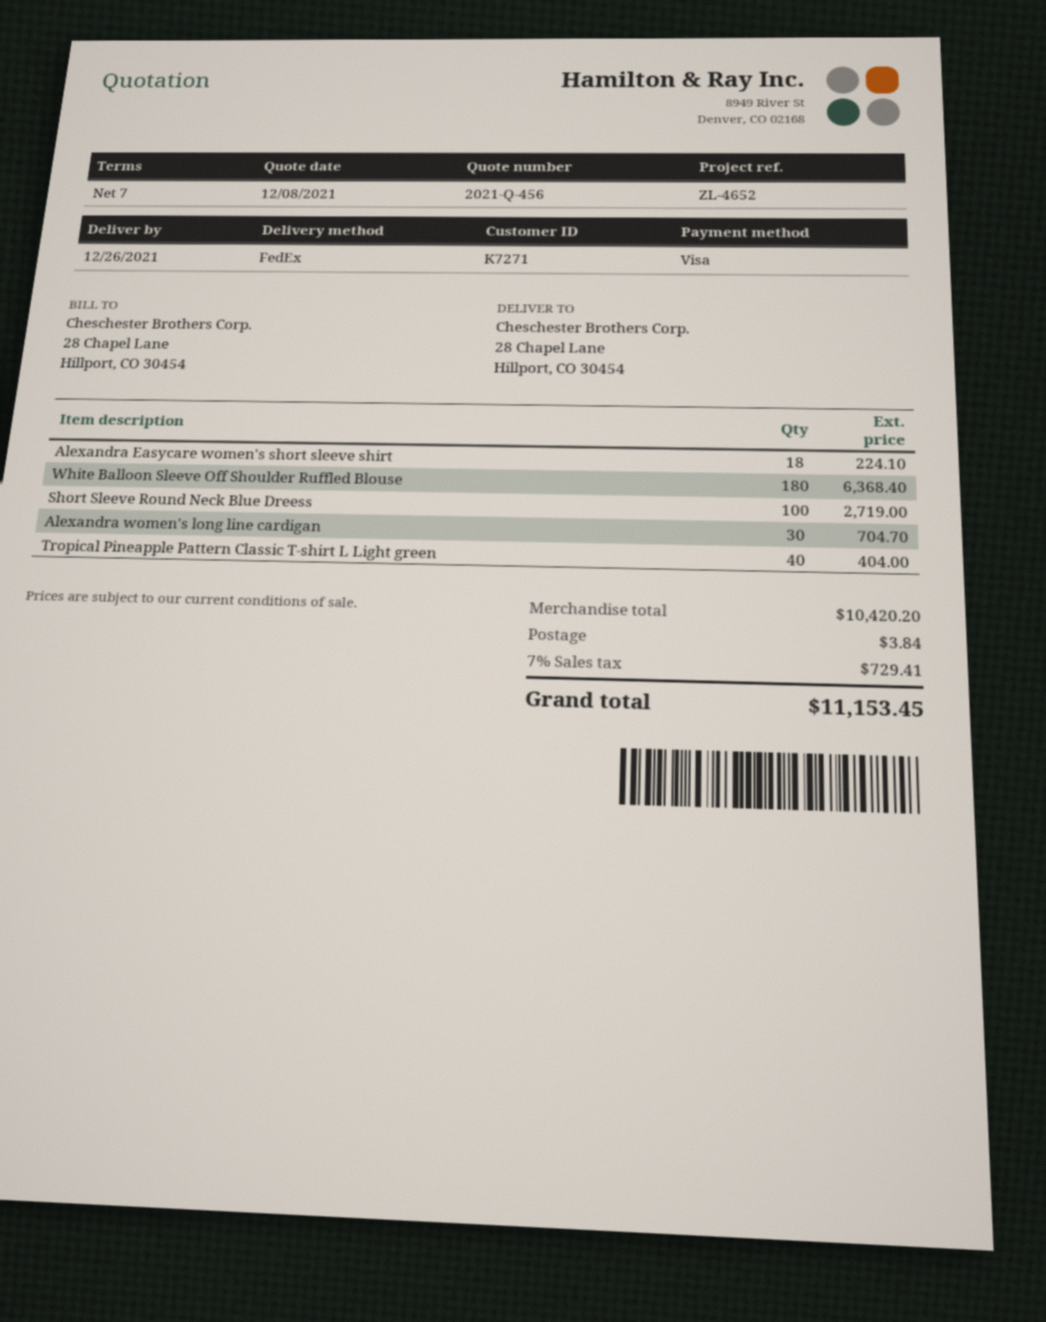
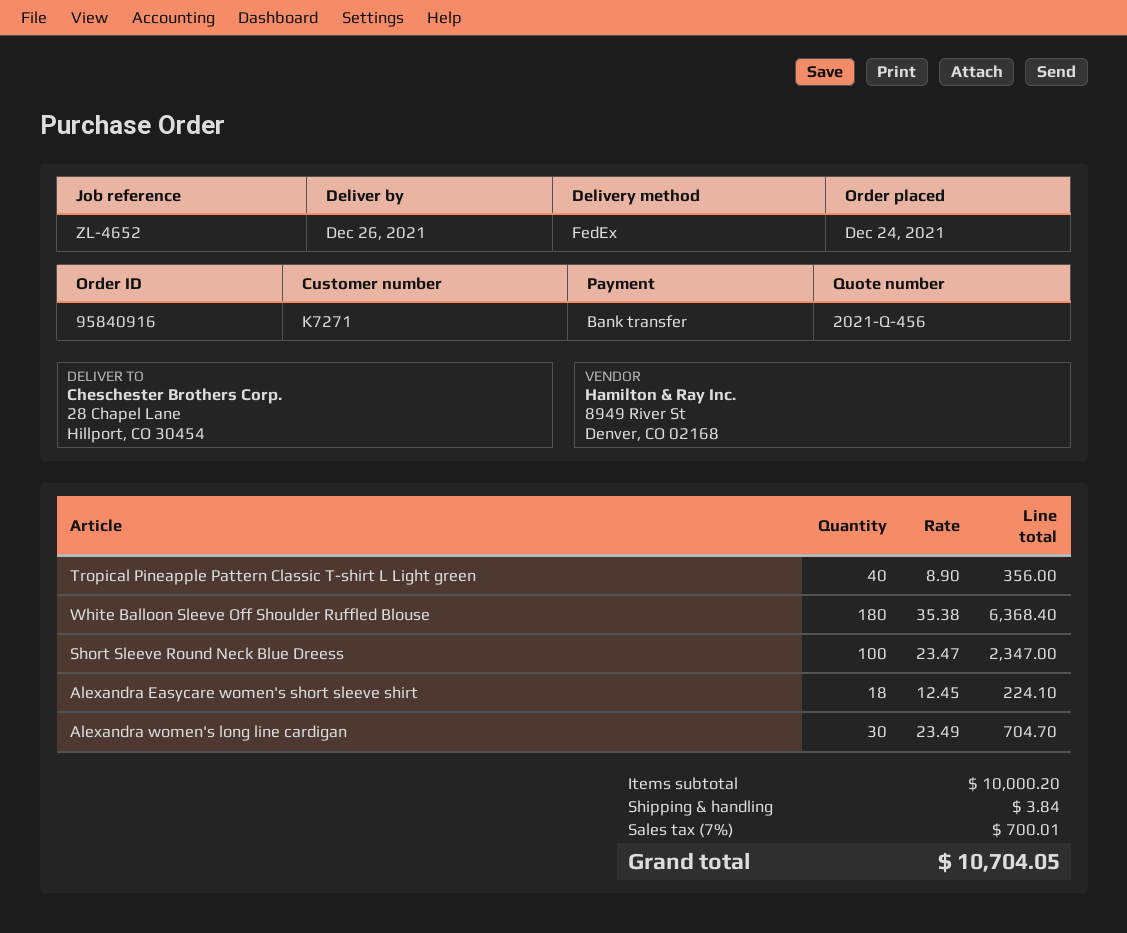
payment method: Visa -> bank transfer
Short Sleeve Round Neck Blue Dreess: 100 for 2719.00 -> 100 for 2347.00
Tropical Pineapple Pattern Classic T-shirt L Light green: 40 for 404.00 -> 40 for 356.00
subtotal: 10420.20 -> 10000.20
tax: 7% = 729.41 -> 7% = 700.01
total: 11153.45 -> 10704.05

